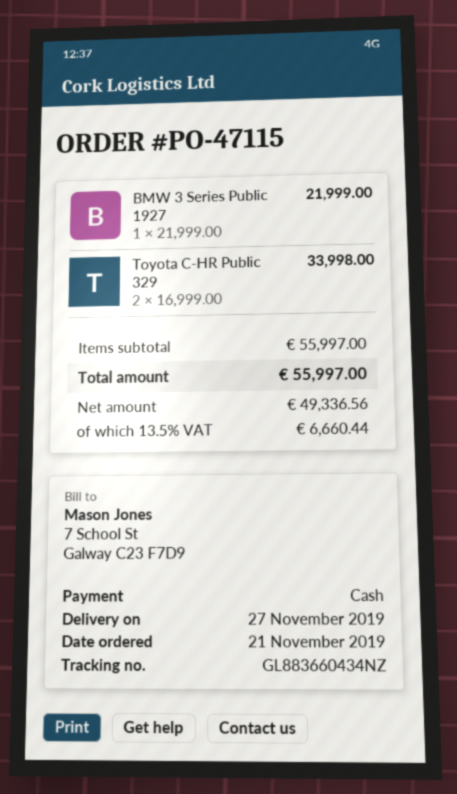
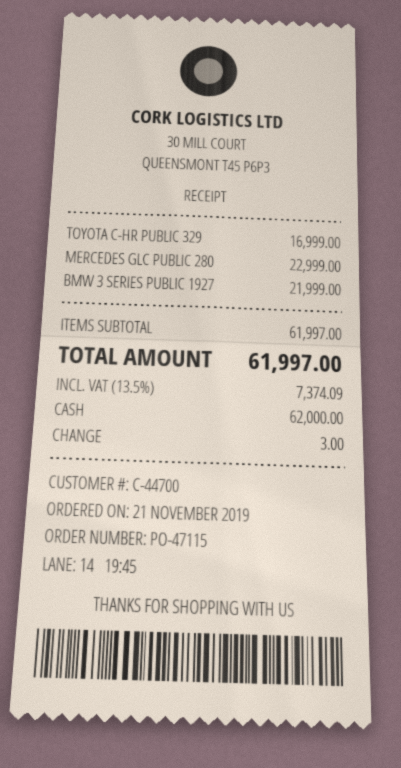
Toyota C-HR Public 329: 2 x 16999.00 = 33998.00 -> 1 x 16999.00 = 16999.00
MERCEDES GLC PUBLIC 280: none -> 1 x 22999.00 = 22999.00
subtotal: 55997.00 -> 61997.00
tax: 13.5% = 6660.44 -> 13.5% = 7374.09
total: 55997.00 -> 61997.00

